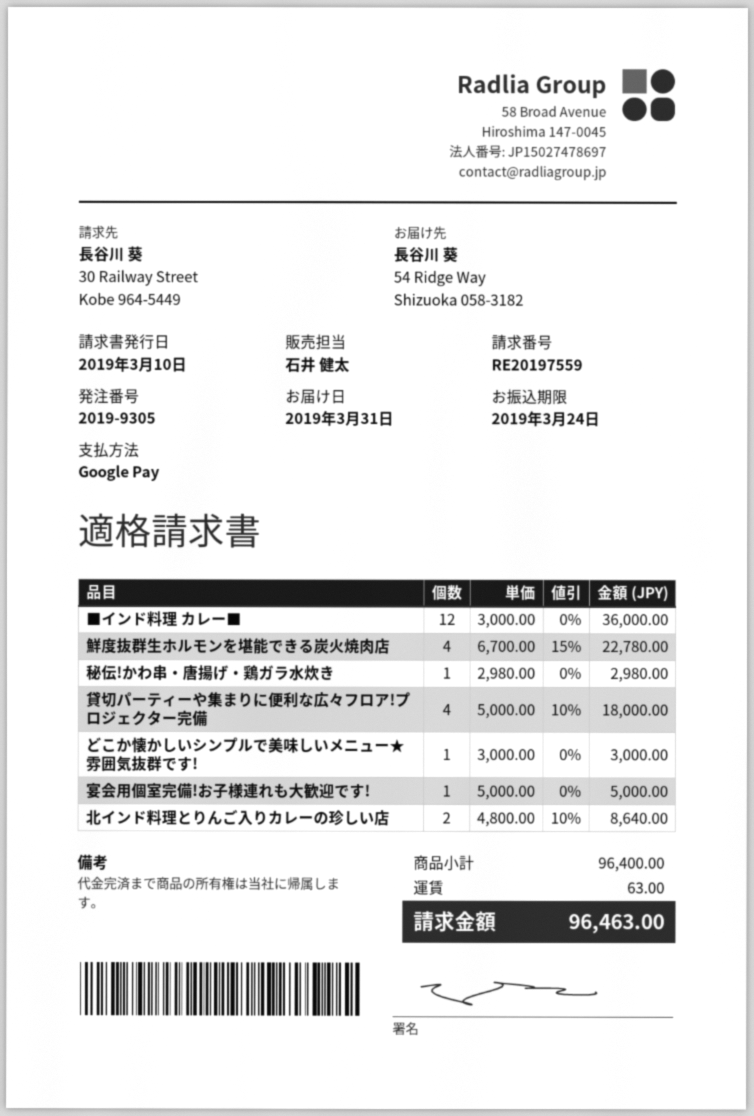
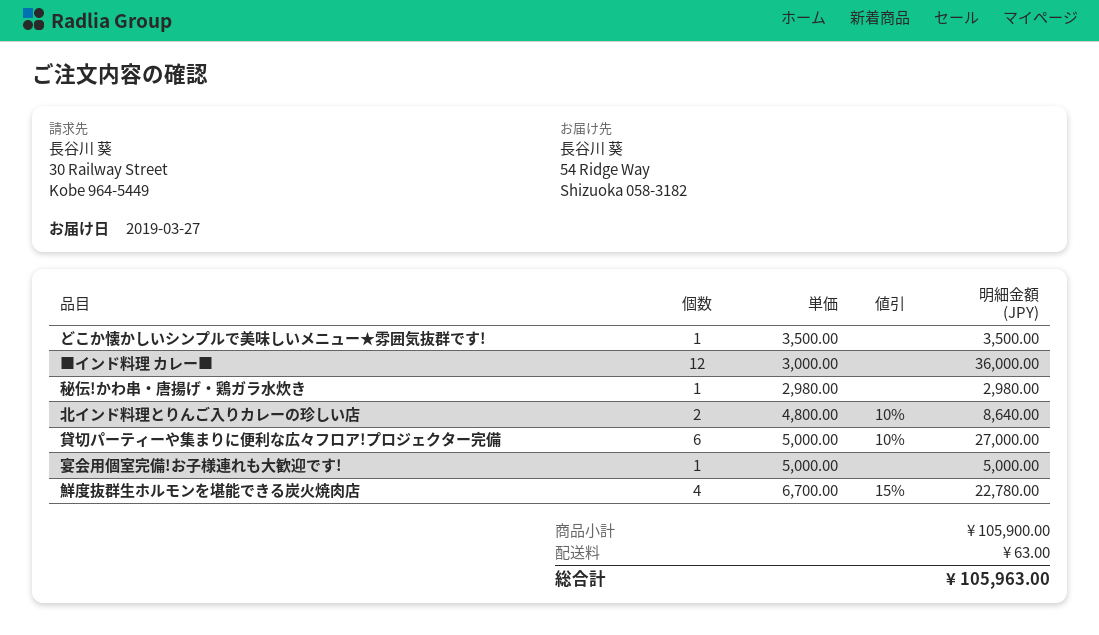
delivery date: 2019-03-31 -> 2019-03-27
貸切パーティーや集まりに便利な広々フロア!プロジェクター完備: 4 x 5000.00 - 10% = 18000.00 -> 6 x 5000.00 - 10% = 27000.00
どこか懐かしいシンプルで美味しいメニュー★雰囲気抜群です!: 1 x 3000.00 = 3000.00 -> 1 x 3500.00 = 3500.00
subtotal: 96400.00 -> 105900.00
total: 96463.00 -> 105963.00

